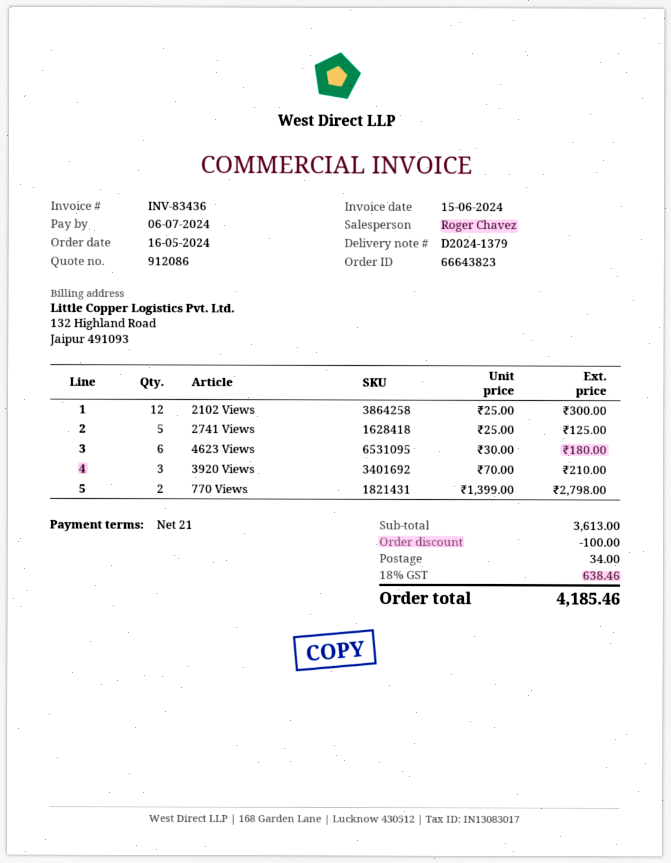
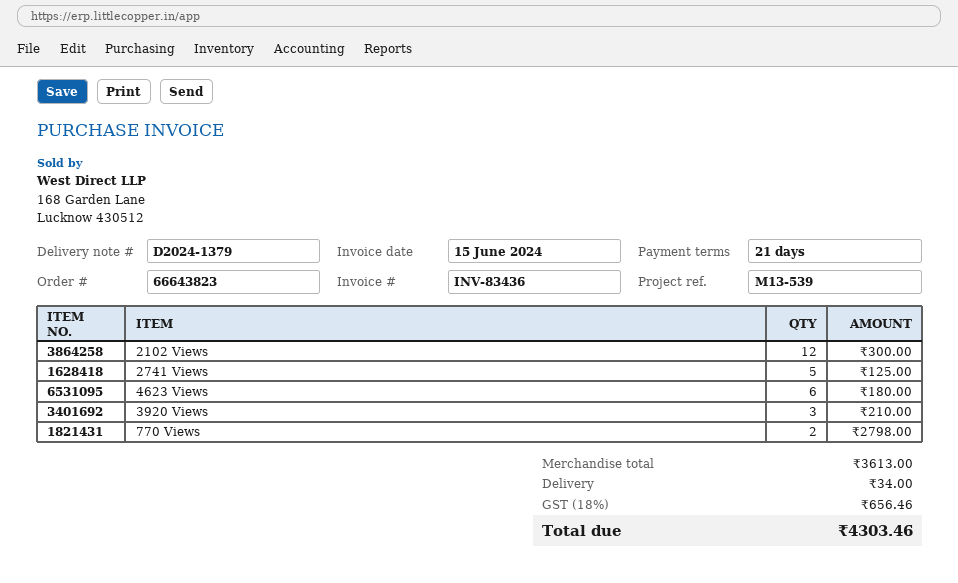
discount: 100.00 -> none
tax: 18% = 638.46 -> 18% = 656.46
total: 4185.46 -> 4303.46

